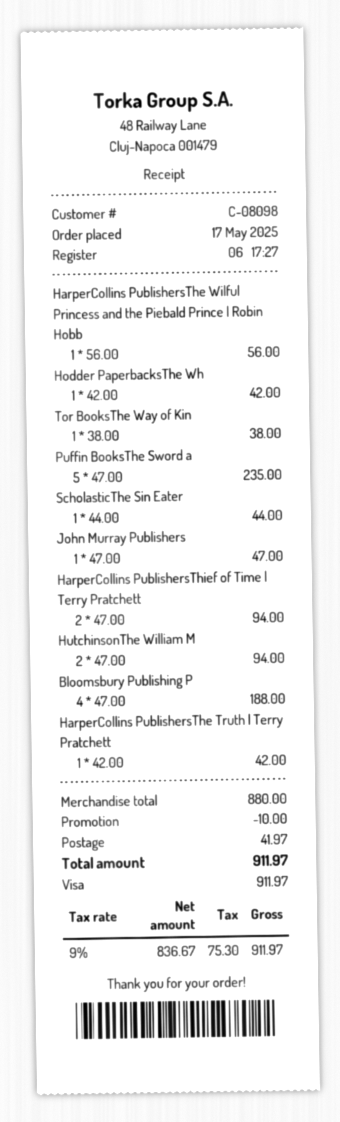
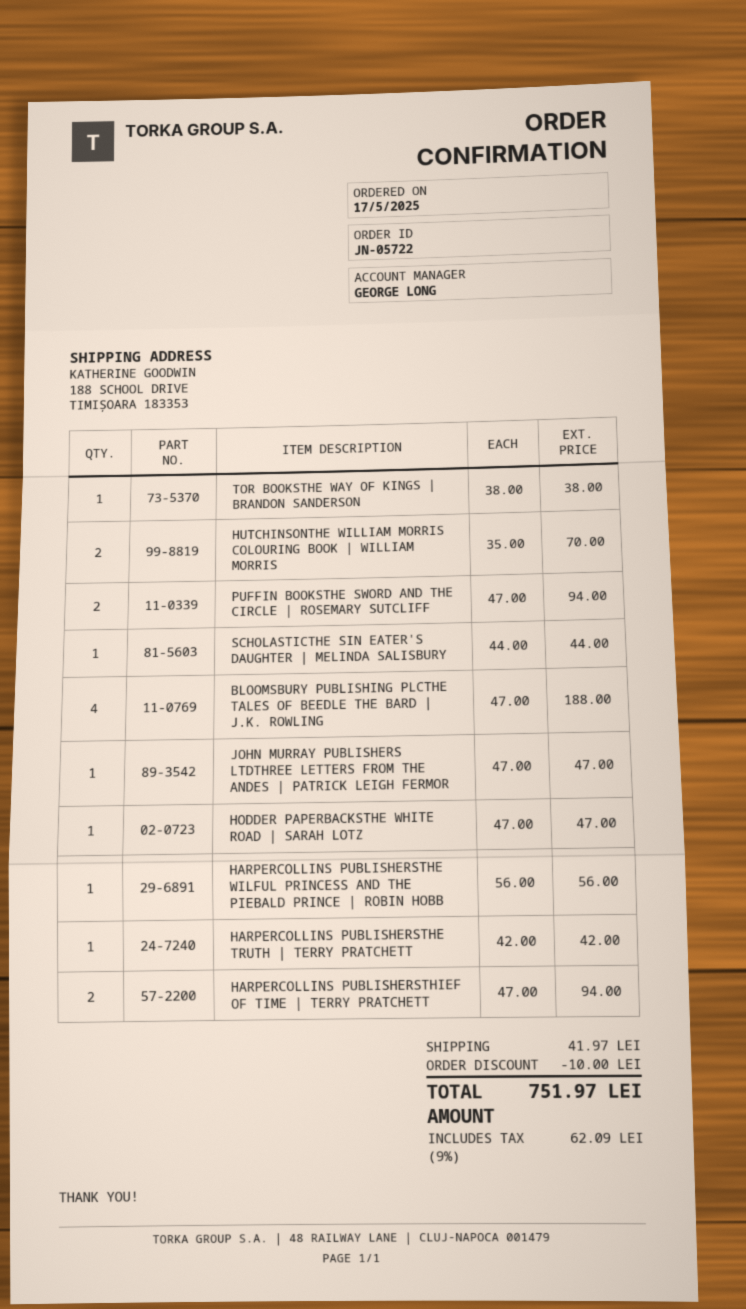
Hodder PaperbacksThe Wh: 1 x 42.00 = 42.00 -> 1 x 47.00 = 47.00
Puffin BooksThe Sword a: 5 x 47.00 = 235.00 -> 2 x 47.00 = 94.00
HutchinsonThe William M: 2 x 47.00 = 94.00 -> 2 x 35.00 = 70.00
tax: 9% = 75.30 -> 9% = 62.09
total: 911.97 -> 751.97

